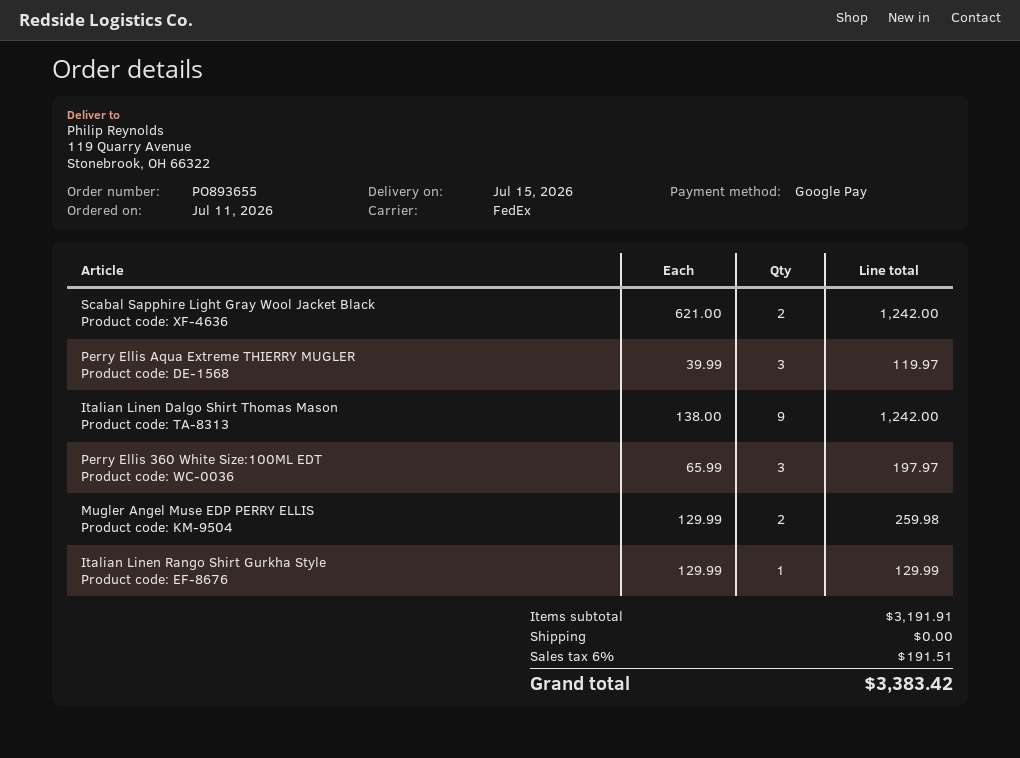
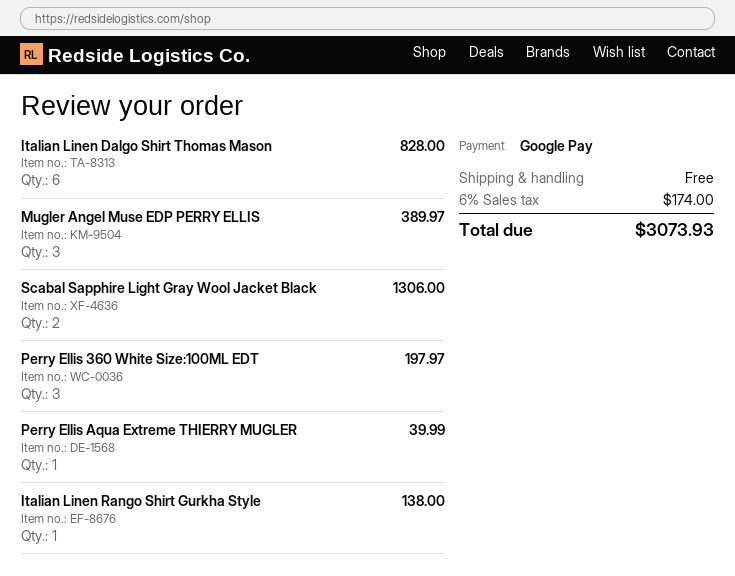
Scabal Sapphire Light Gray Wool Jacket Black: 2 for 1242.00 -> 2 for 1306.00
Perry Ellis Aqua Extreme THIERRY MUGLER: 3 for 119.97 -> 1 for 39.99
Italian Linen Dalgo Shirt Thomas Mason: 9 for 1242.00 -> 6 for 828.00
Mugler Angel Muse EDP PERRY ELLIS: 2 for 259.98 -> 3 for 389.97
Italian Linen Rango Shirt Gurkha Style: 1 for 129.99 -> 1 for 138.00
tax: 6% = 191.51 -> 6% = 174.00
total: 3383.42 -> 3073.93

